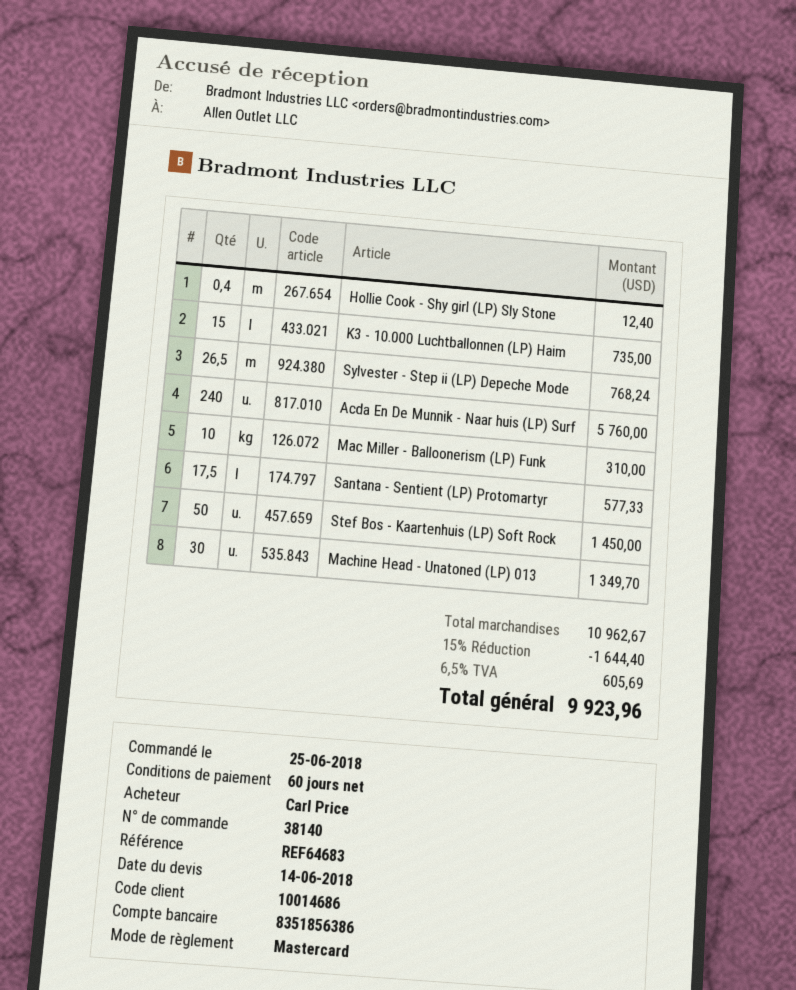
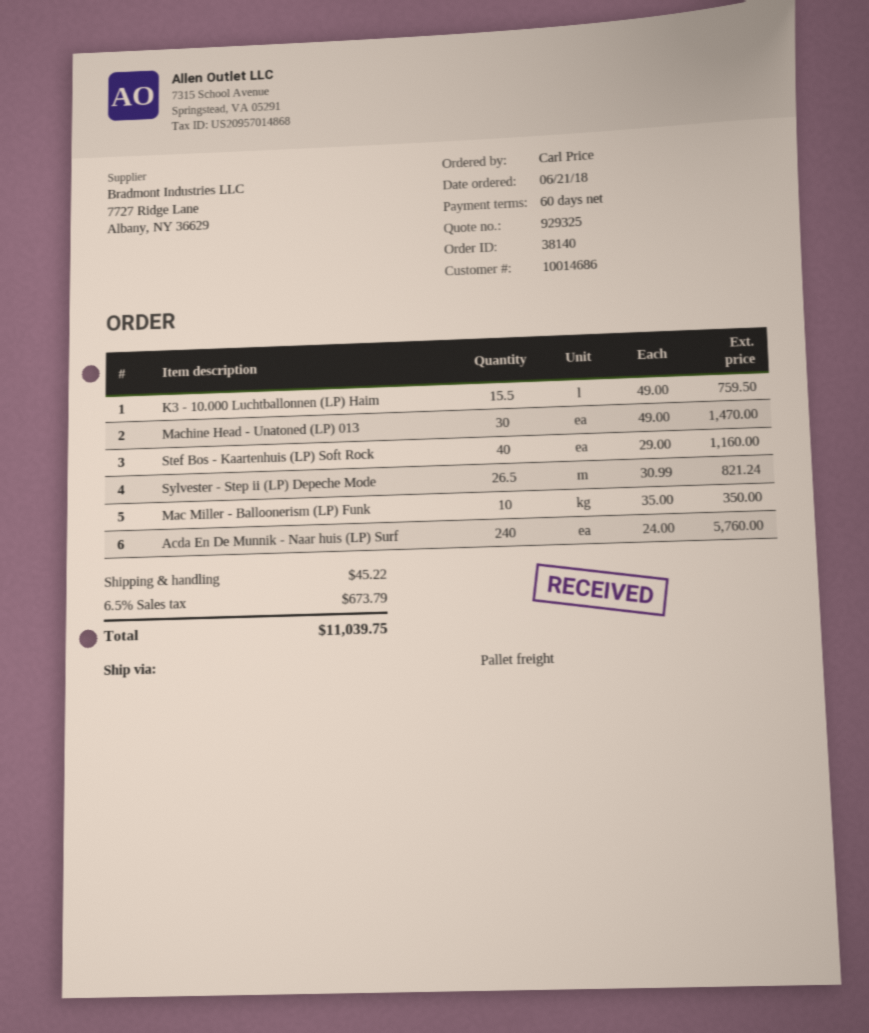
order date: 2018-06-25 -> 2018-06-21
Hollie Cook - Shy girl (LP) Sly Stone: 0.4 for 12.40 -> none
K3 - 10.000 Luchtballonnen (LP) Haim: 15 for 735.00 -> 15.5 for 759.50
Sylvester - Step ii (LP) Depeche Mode: 26.5 for 768.24 -> 26.5 for 821.24
Mac Miller - Balloonerism (LP) Funk: 10 for 310.00 -> 10 for 350.00
Santana - Sentient (LP) Protomartyr: 17.5 for 577.33 -> none
Stef Bos - Kaartenhuis (LP) Soft Rock: 50 for 1450.00 -> 40 for 1160.00
Machine Head - Unatoned (LP) 013: 30 for 1349.70 -> 30 for 1470.00
discount: 15% = 1644.40 -> none
shipping: none -> 45.22
tax: 6.5% = 605.69 -> 6.5% = 673.79
total: 9923.96 -> 11039.75

